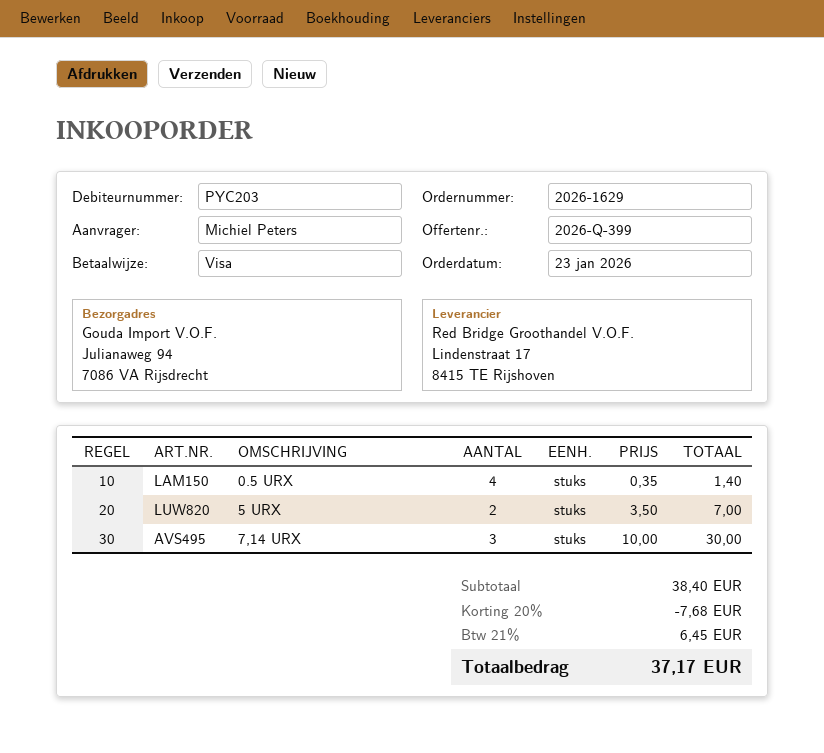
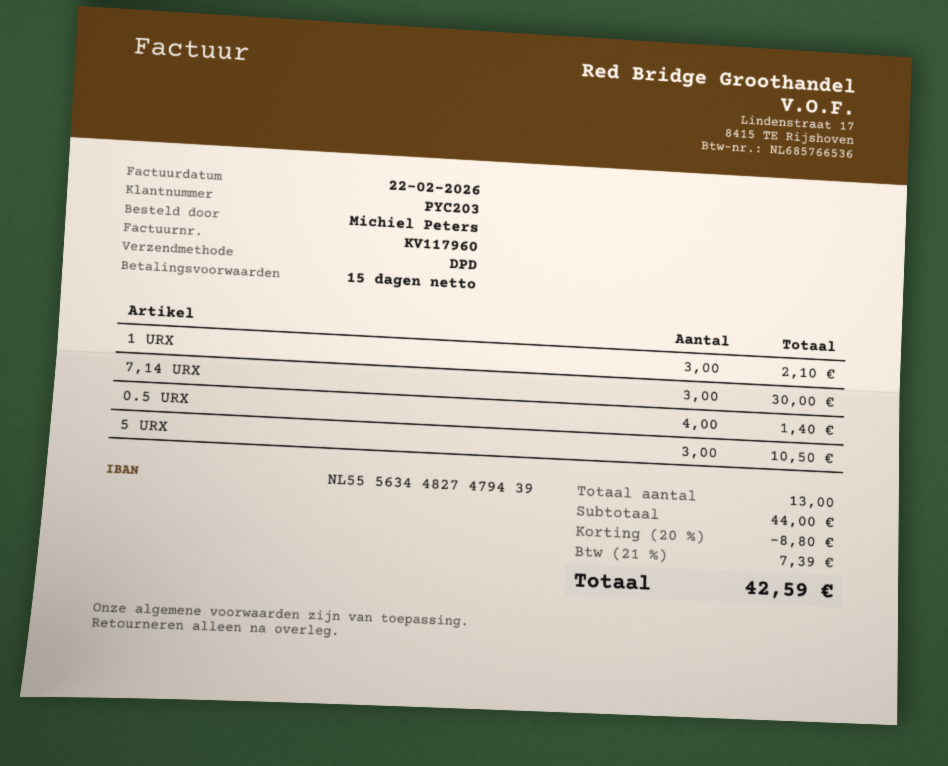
5 URX: 2 for 7.00 -> 3 for 10.50
1 URX: none -> 3 for 2.10
subtotal: 38.40 -> 44.00
discount: 20% = 7.68 -> 20% = 8.80
tax: 21% = 6.45 -> 21% = 7.39
total: 37.17 -> 42.59

